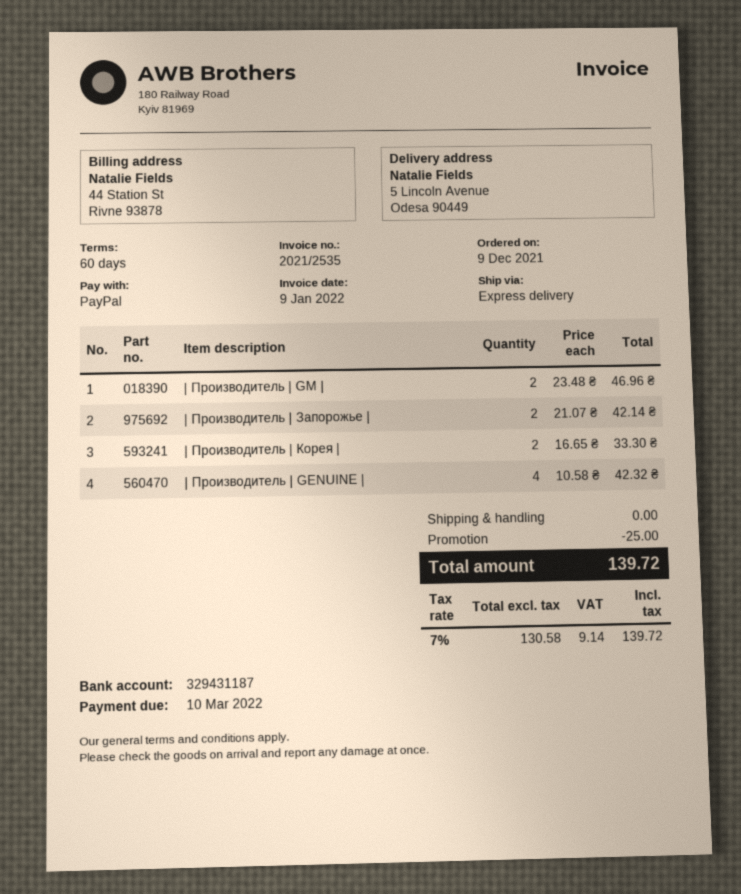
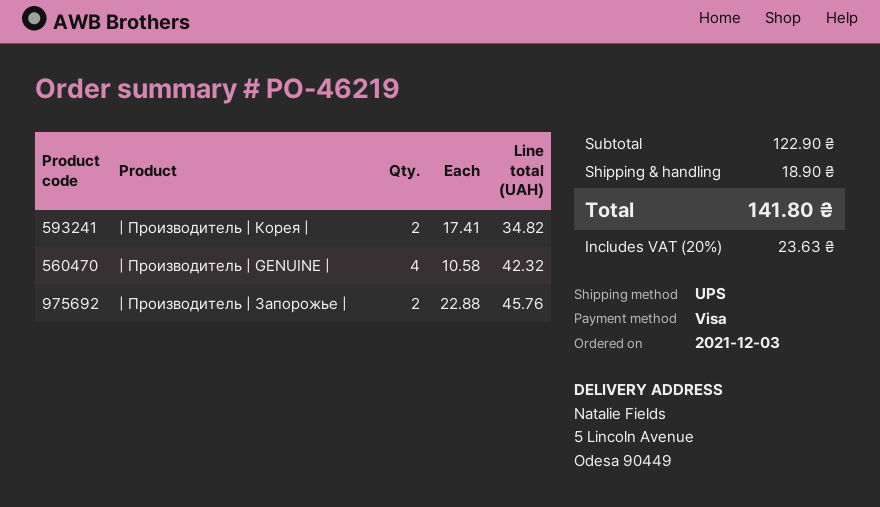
order date: 2021-12-09 -> 2021-12-03
payment method: PayPal -> Visa
shipping method: express -> UPS
| Производитель | GM |: 2 x 23.48 = 46.96 -> none
| Производитель | Запорожье |: 2 x 21.07 = 42.14 -> 2 x 22.88 = 45.76
| Производитель | Корея |: 2 x 16.65 = 33.30 -> 2 x 17.41 = 34.82
discount: 25.00 -> none
shipping: 0.00 -> 18.90
tax: 7% = 9.14 -> 20% = 23.63
total: 139.72 -> 141.80

